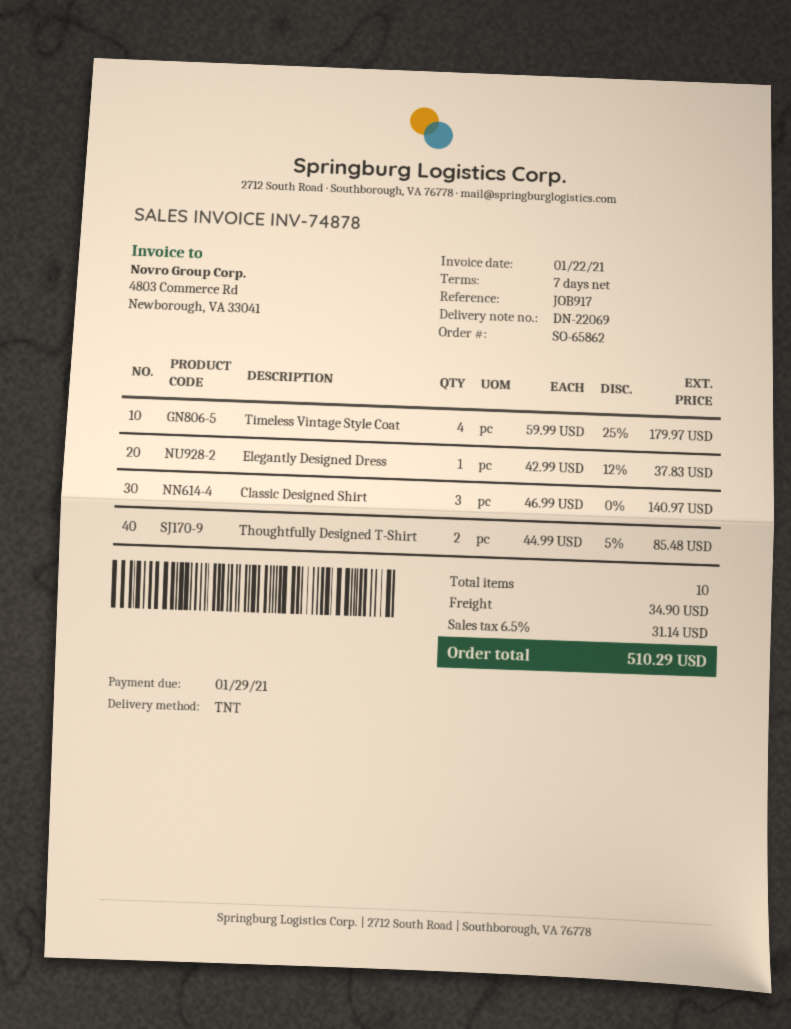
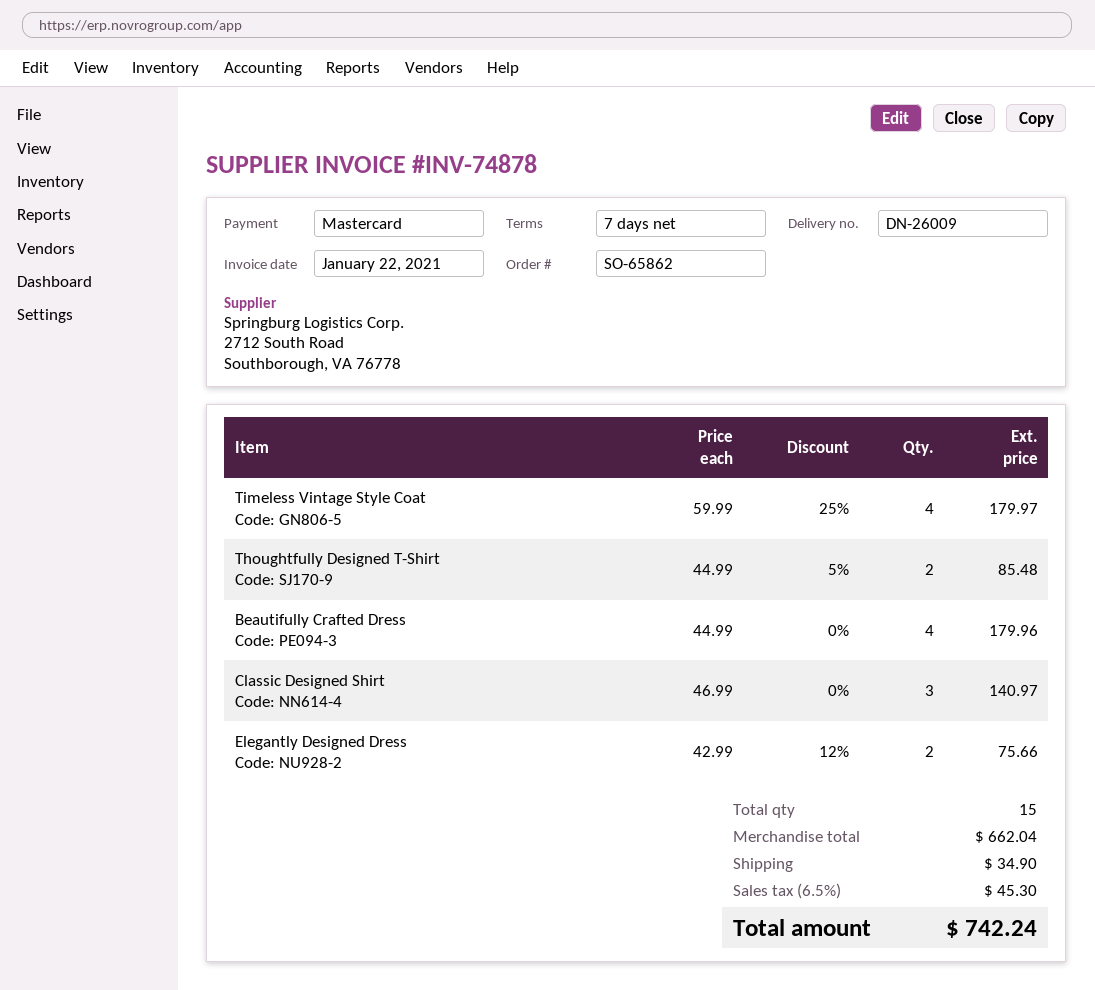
delivery note number: DN-22069 -> DN-26009
Elegantly Designed Dress: 1 x 42.99 - 12% = 37.83 -> 2 x 42.99 - 12% = 75.66
Beautifully Crafted Dress: none -> 4 x 44.99 = 179.96
total quantity: 10 -> 15
tax: 6.5% = 31.14 -> 6.5% = 45.30
total: 510.29 -> 742.24

